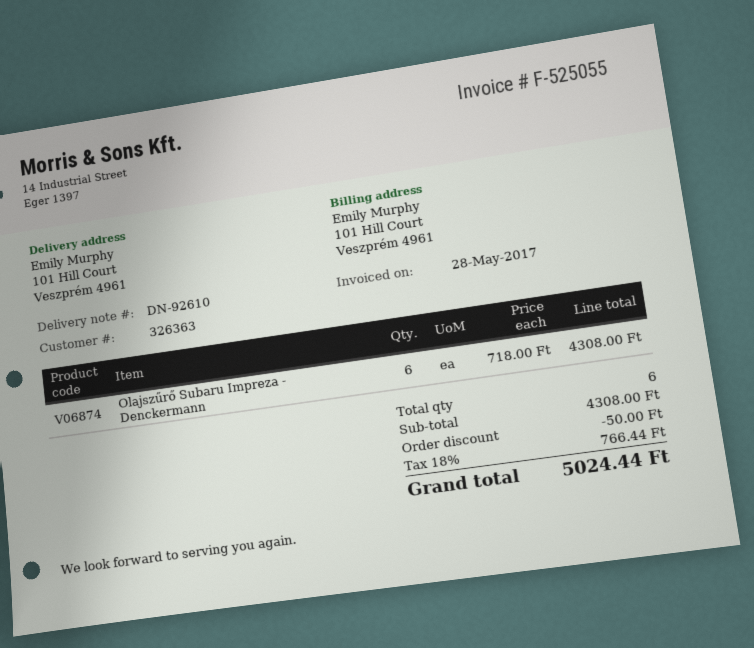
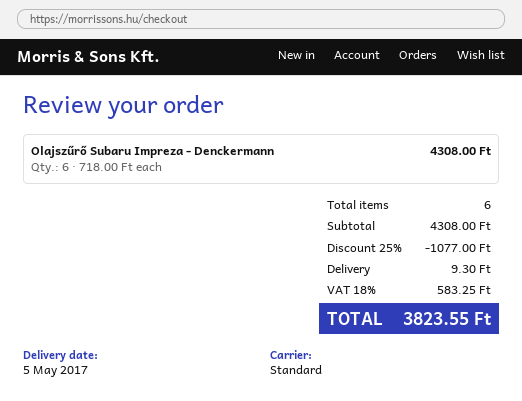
discount: 50.00 -> 1077.00
shipping: none -> 9.30
tax: 18% = 766.44 -> 18% = 583.25
total: 5024.44 -> 3823.55

